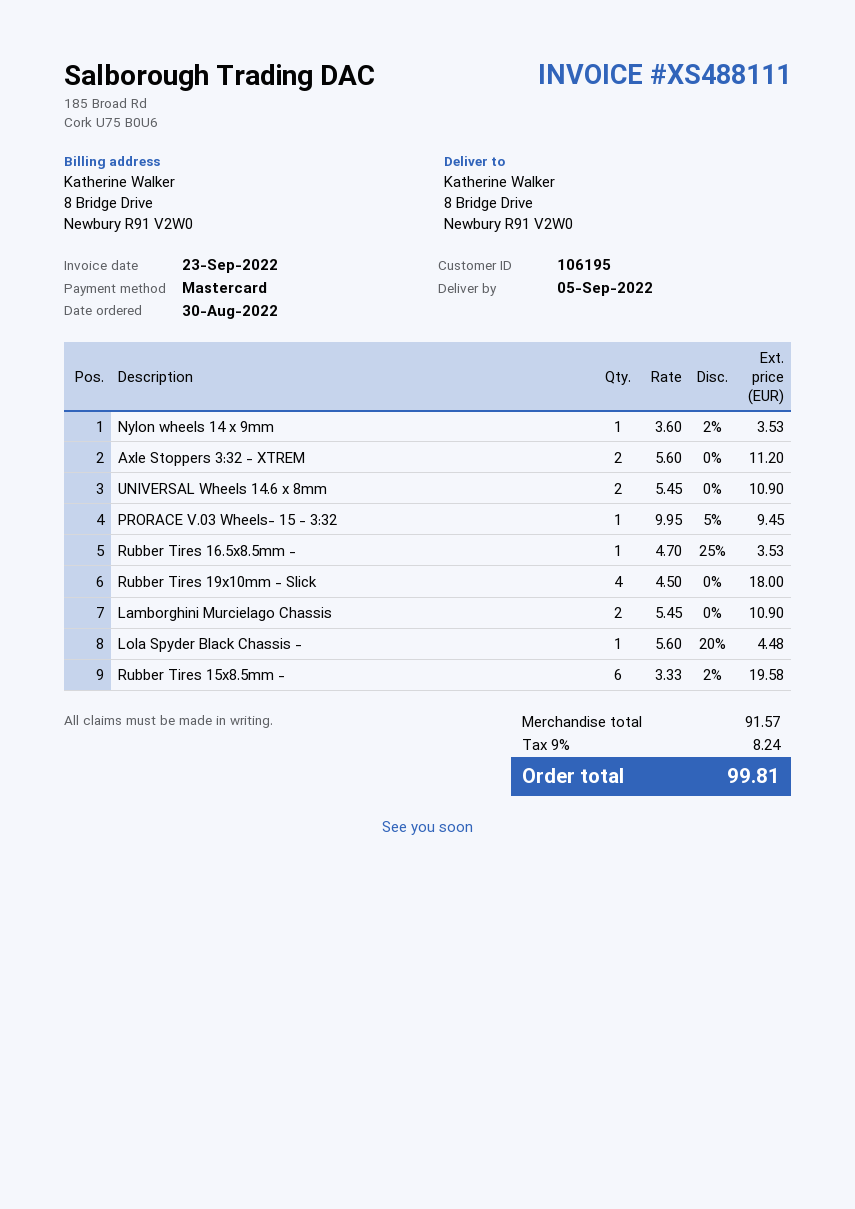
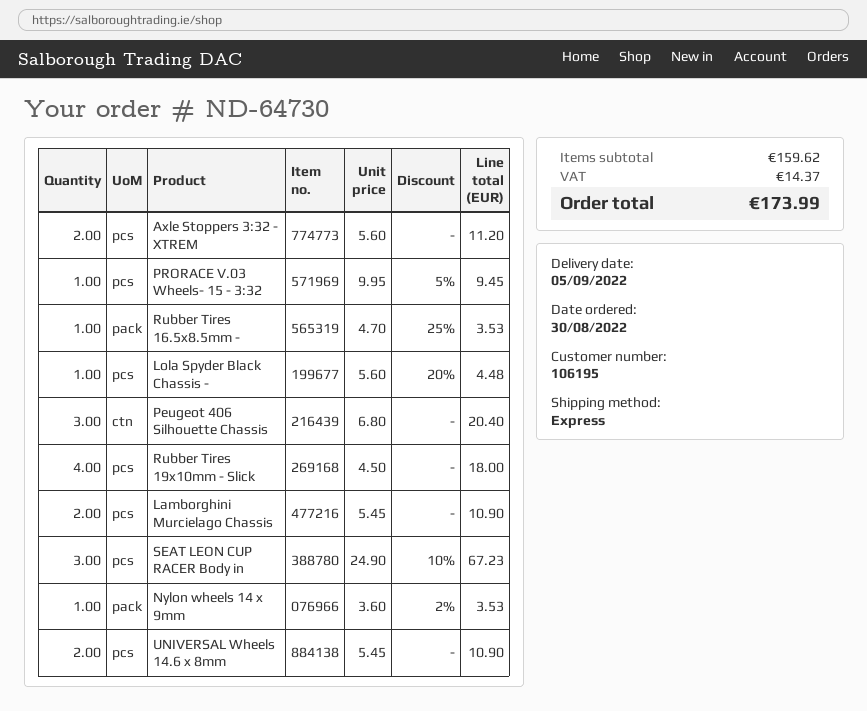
Rubber Tires 15x8.5mm -: 6 x 3.33 - 2% = 19.58 -> none
Peugeot 406 Silhouette Chassis: none -> 3 x 6.80 = 20.40
SEAT LEON CUP RACER Body in: none -> 3 x 24.90 - 10% = 67.23
subtotal: 91.57 -> 159.62
tax: 8.24 -> 14.37
total: 99.81 -> 173.99

